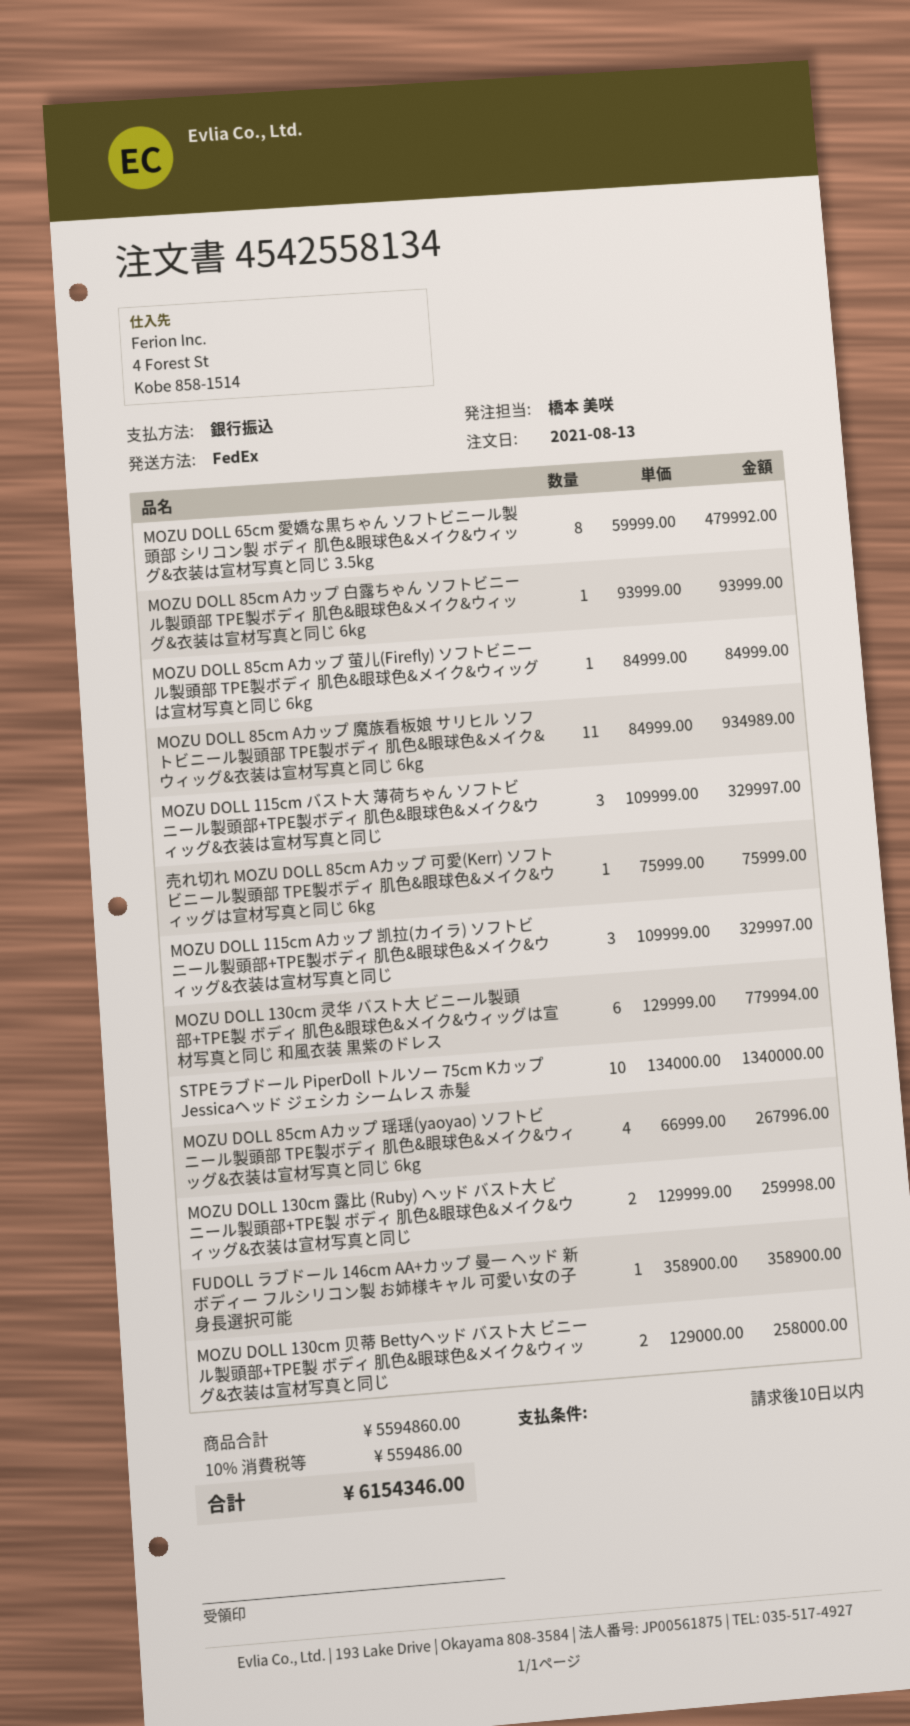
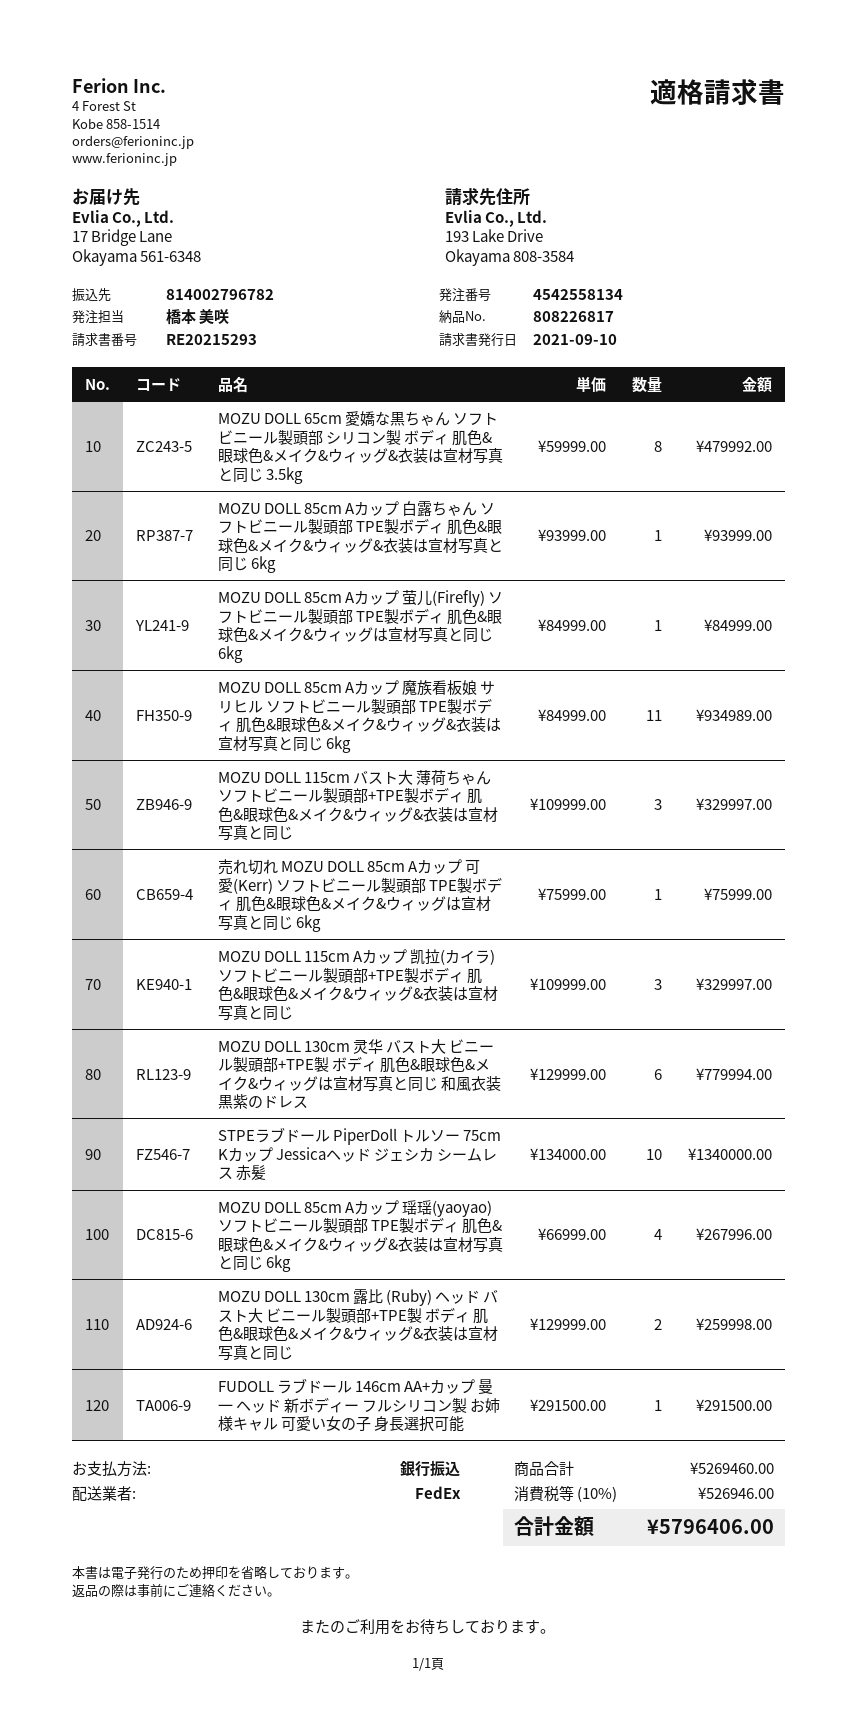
FUDOLL ラブドール 146cm AA+カップ 曼一 ヘッド 新ボディー フルシリコン製 お姉様キャル 可愛い女の子 身長選択可能: 1 x 358900.00 = 358900.00 -> 1 x 291500.00 = 291500.00
MOZU DOLL 130cm 贝蒂 Bettyヘッド バスト大 ビニール製頭部+TPE製 ボディ 肌色&眼球色&メイク&ウィッグ&衣装は宣材写真と同じ: 2 x 129000.00 = 258000.00 -> none
subtotal: 5594860.00 -> 5269460.00
tax: 10% = 559486.00 -> 10% = 526946.00
total: 6154346.00 -> 5796406.00

